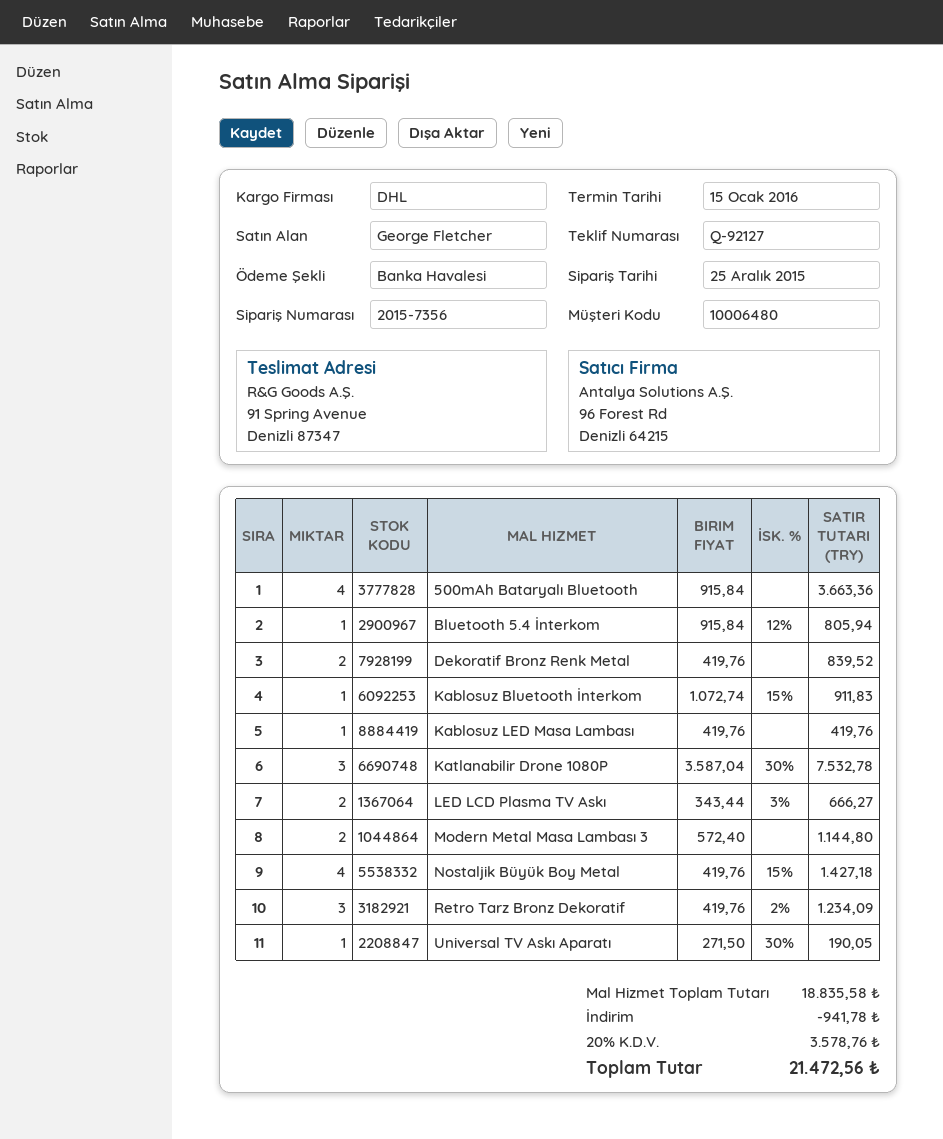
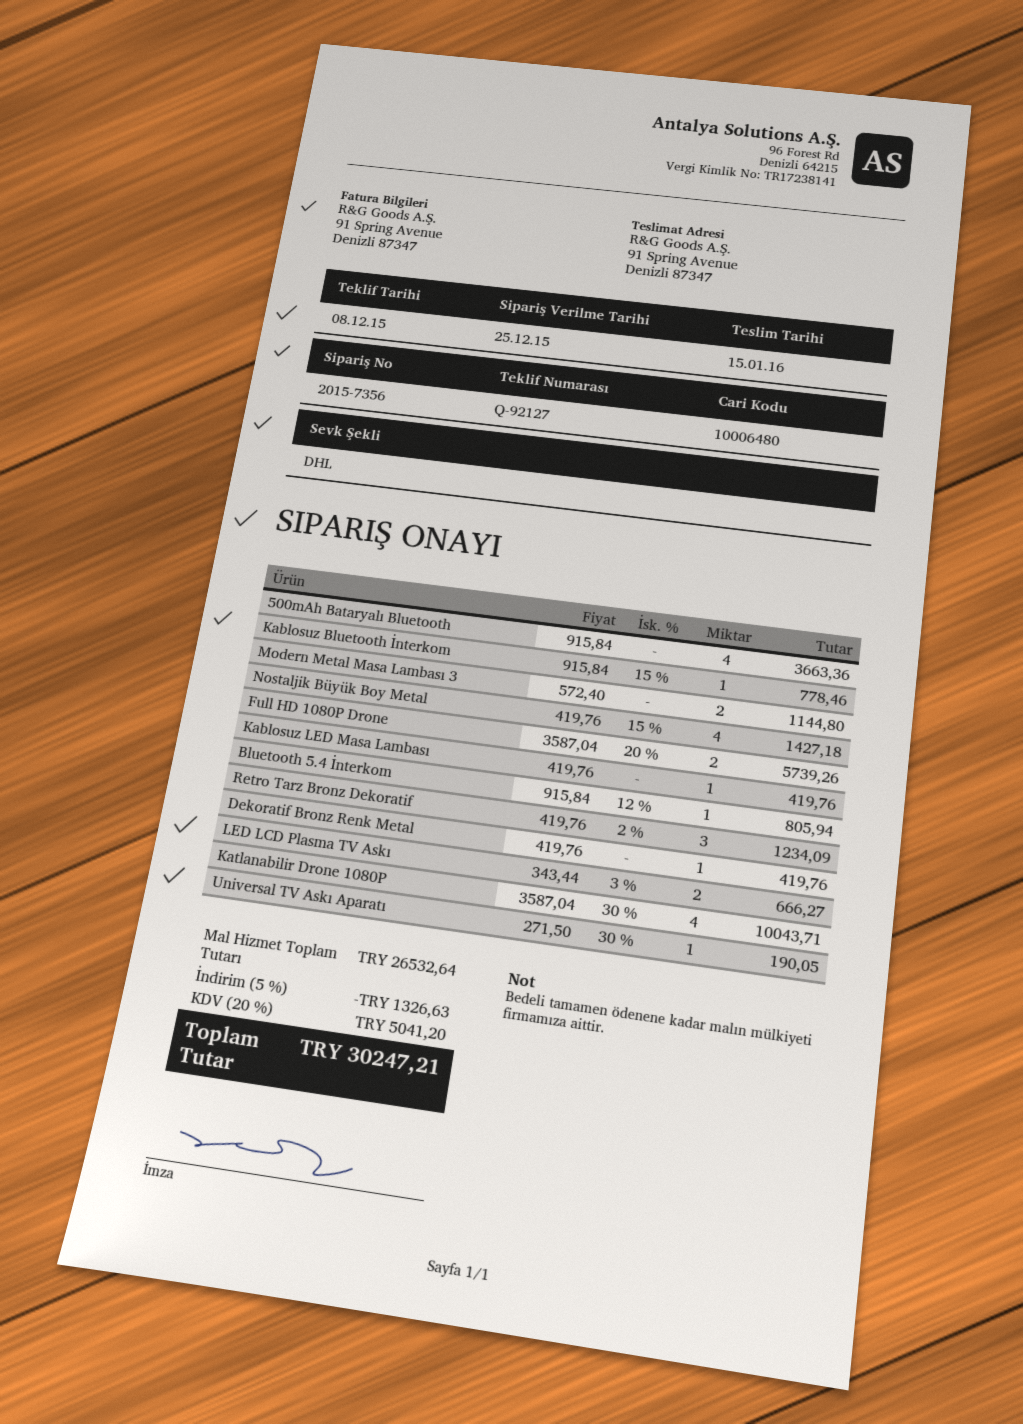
Dekoratif Bronz Renk Metal: 2 x 419.76 = 839.52 -> 1 x 419.76 = 419.76
Kablosuz Bluetooth İnterkom: 1 x 1072.74 - 15% = 911.83 -> 1 x 915.84 - 15% = 778.46
Katlanabilir Drone 1080P: 3 x 3587.04 - 30% = 7532.78 -> 4 x 3587.04 - 30% = 10043.71
Full HD 1080P Drone: none -> 2 x 3587.04 - 20% = 5739.26
subtotal: 18835.58 -> 26532.64
discount: 941.78 -> 1326.63
tax: 20% = 3578.76 -> 20% = 5041.20
total: 21472.56 -> 30247.21

